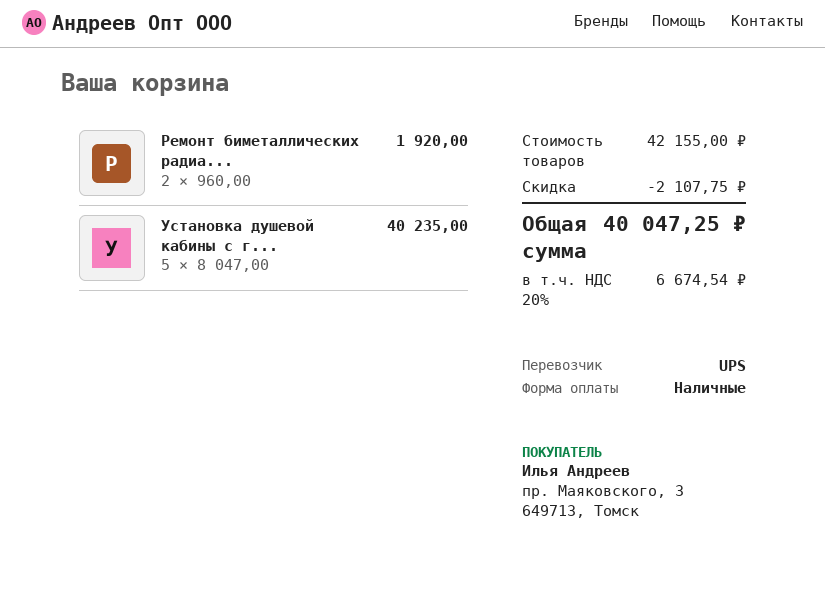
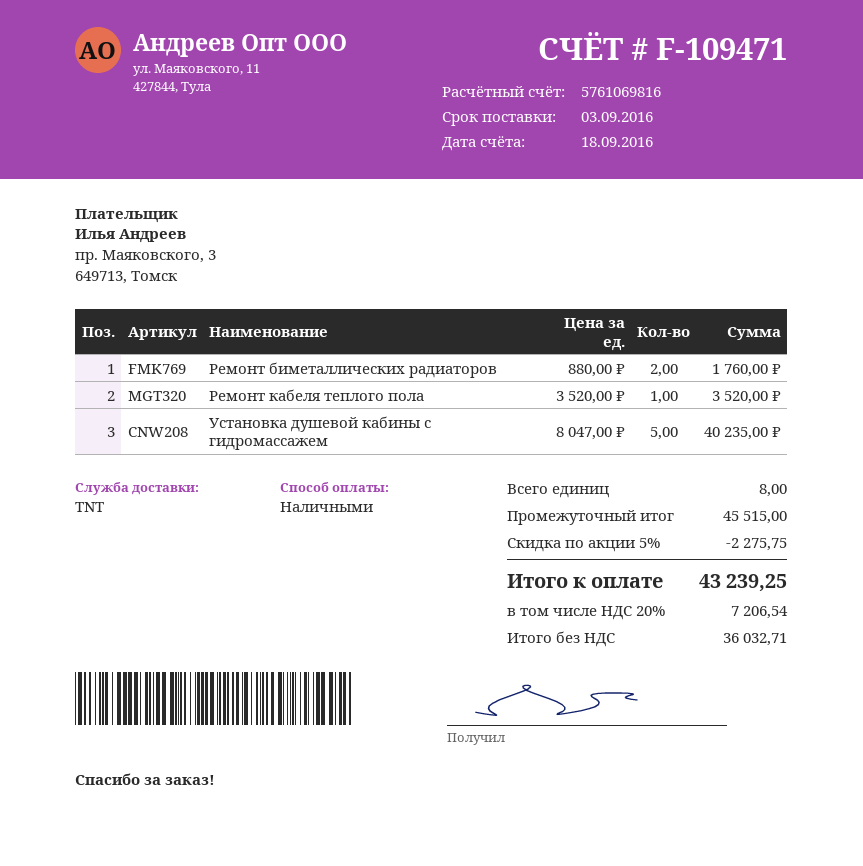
shipping method: UPS -> TNT
Ремонт биметаллических радиа...: 2 x 960.00 = 1920.00 -> 2 x 880.00 = 1760.00
Ремонт кабеля теплого пола: none -> 1 x 3520.00 = 3520.00
subtotal: 42155.00 -> 45515.00
discount: 2107.75 -> 2275.75
tax: 20% = 6674.54 -> 20% = 7206.54
total: 40047.25 -> 43239.25

